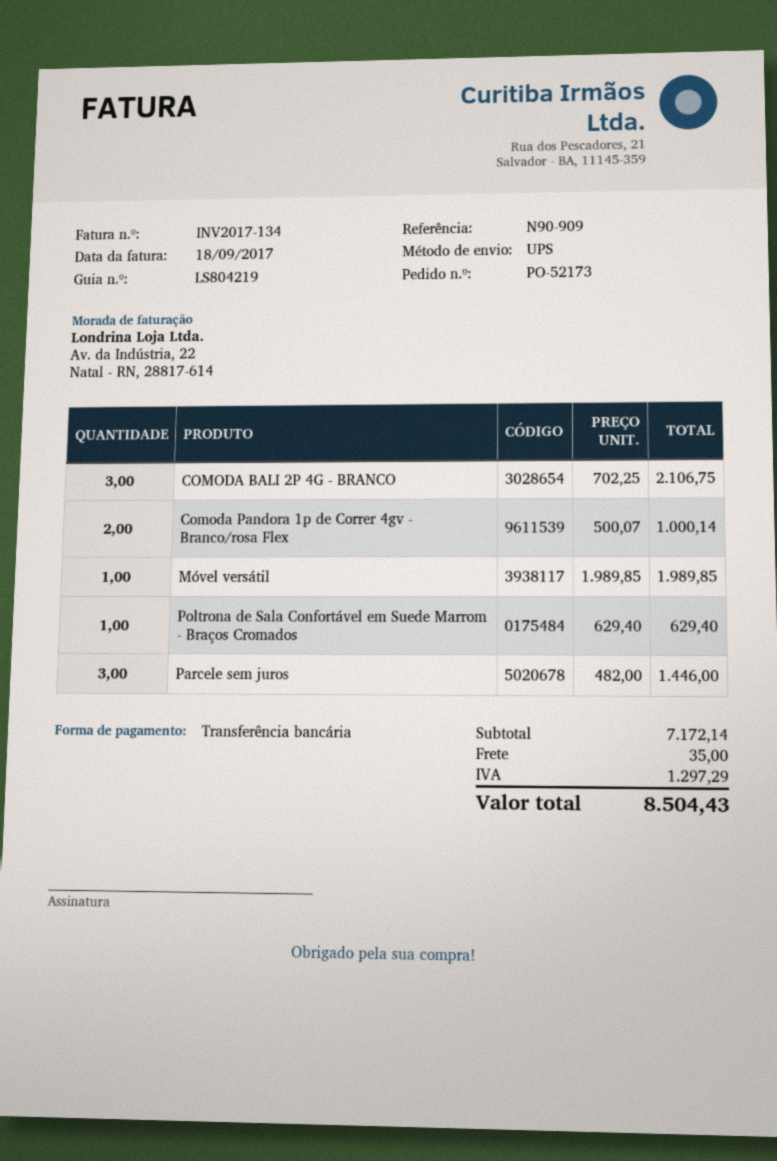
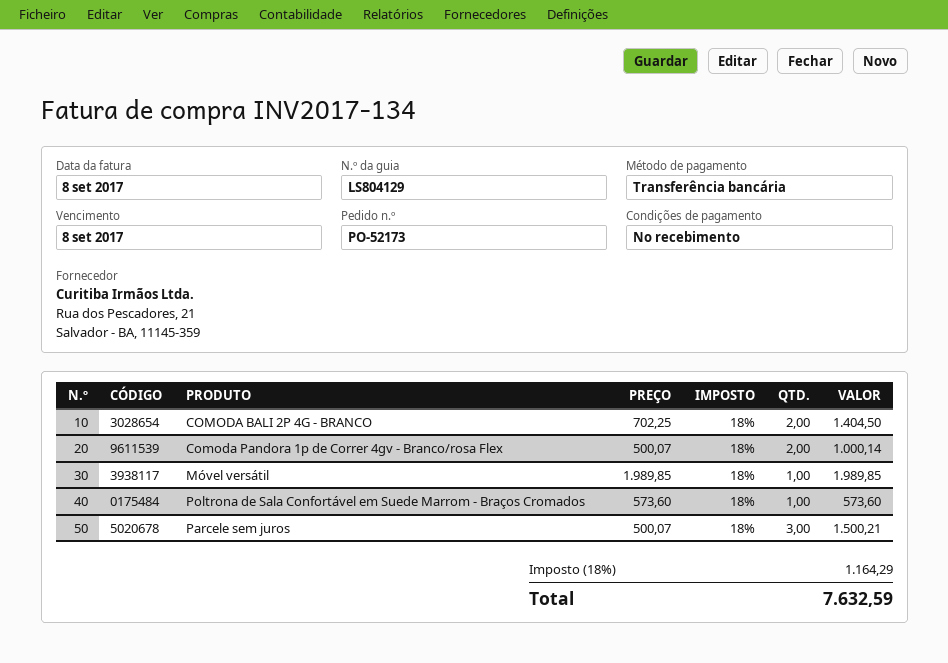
delivery note number: LS804219 -> LS804129
invoice date: 2017-09-18 -> 2017-09-08
COMODA BALI 2P 4G - BRANCO: 3 x 702.25 = 2106.75 -> 2 x 702.25 = 1404.50
Poltrona de Sala Confortável em Suede Marrom - Braços Cromados: 1 x 629.40 = 629.40 -> 1 x 573.60 = 573.60
Parcele sem juros: 3 x 482.00 = 1446.00 -> 3 x 500.07 = 1500.21
shipping: 35.00 -> none
tax: 1297.29 -> 1164.29
total: 8504.43 -> 7632.59

